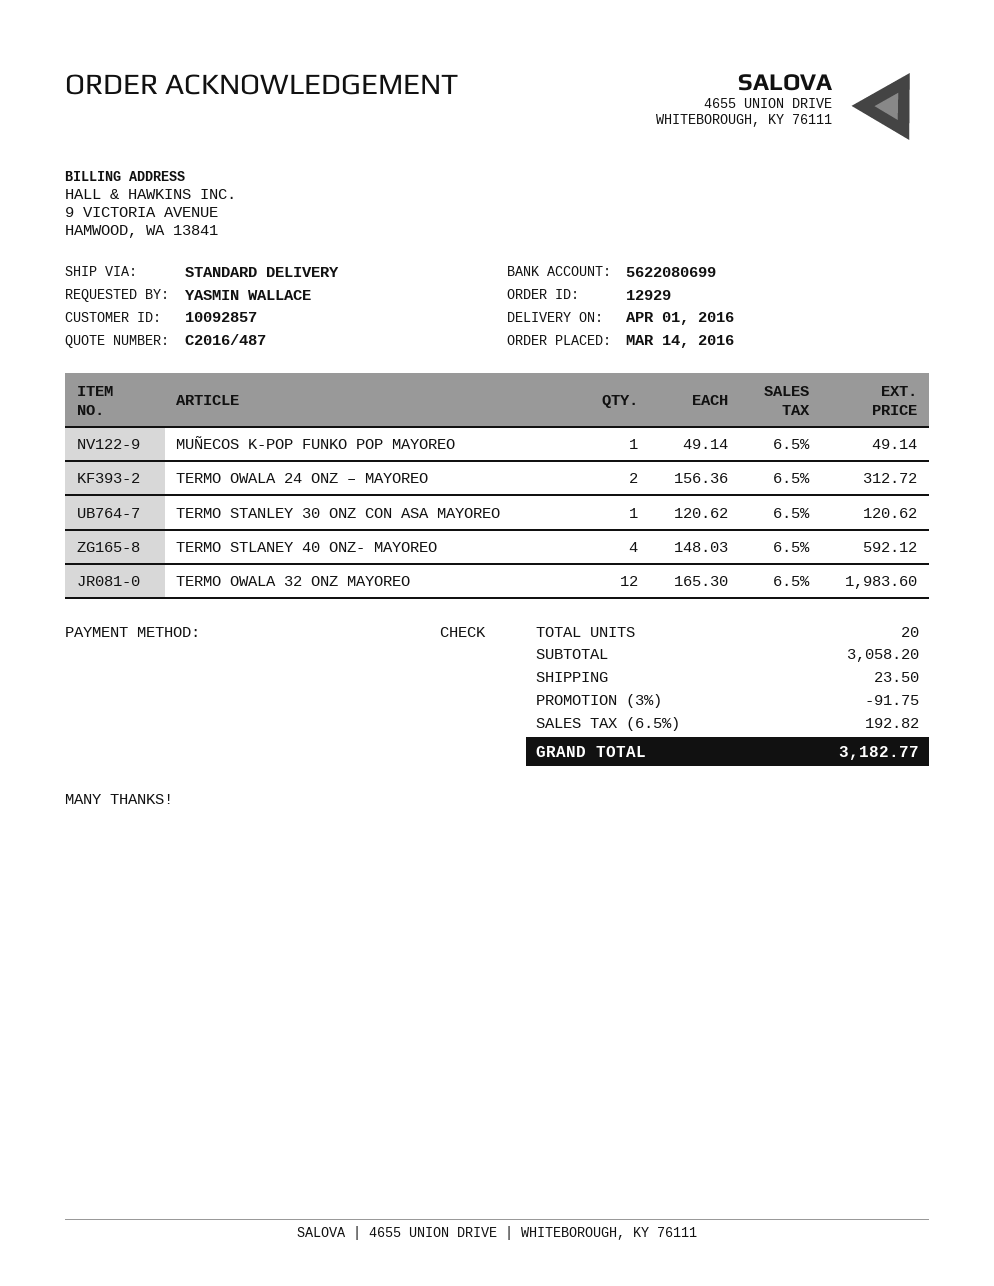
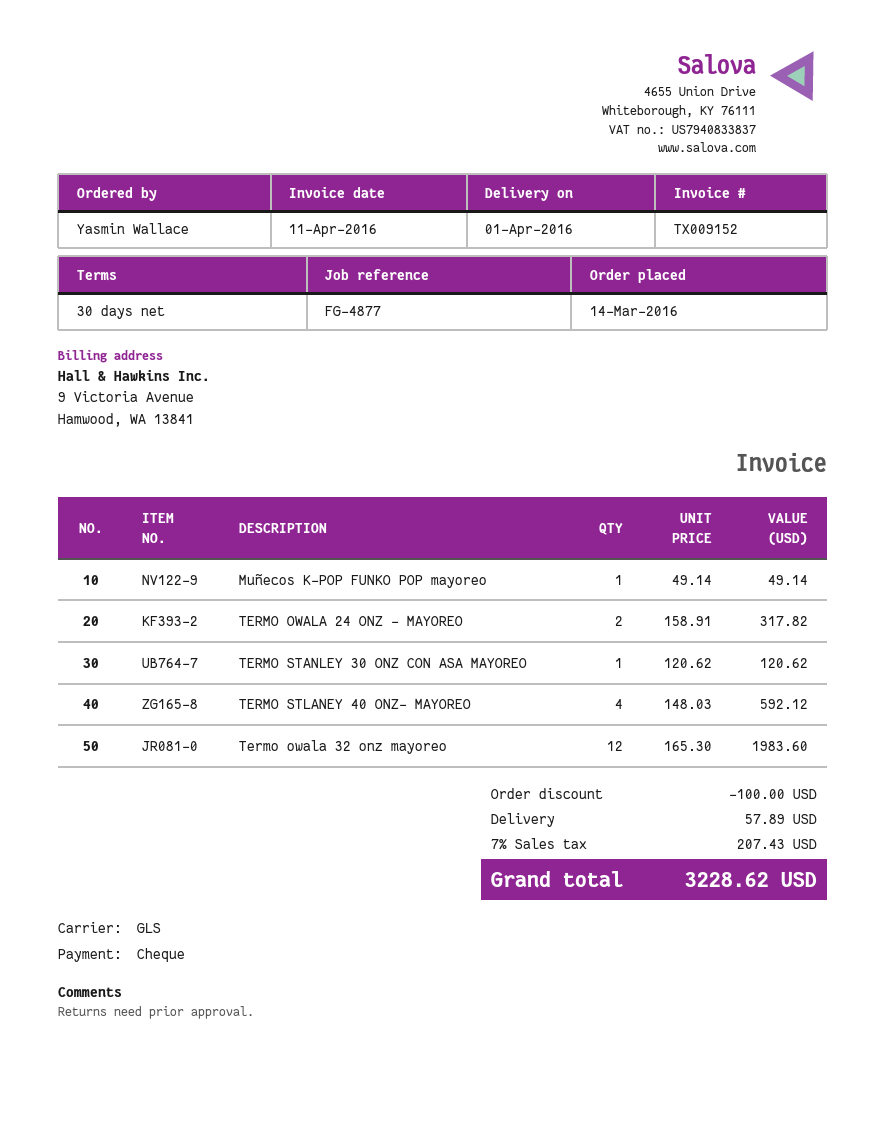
shipping method: standard -> GLS
TERMO OWALA 24 ONZ – MAYOREO: 2 x 156.36 = 312.72 -> 2 x 158.91 = 317.82
discount: 91.75 -> 100.00
shipping: 23.50 -> 57.89
tax: 6.5% = 192.82 -> 7% = 207.43
total: 3182.77 -> 3228.62

